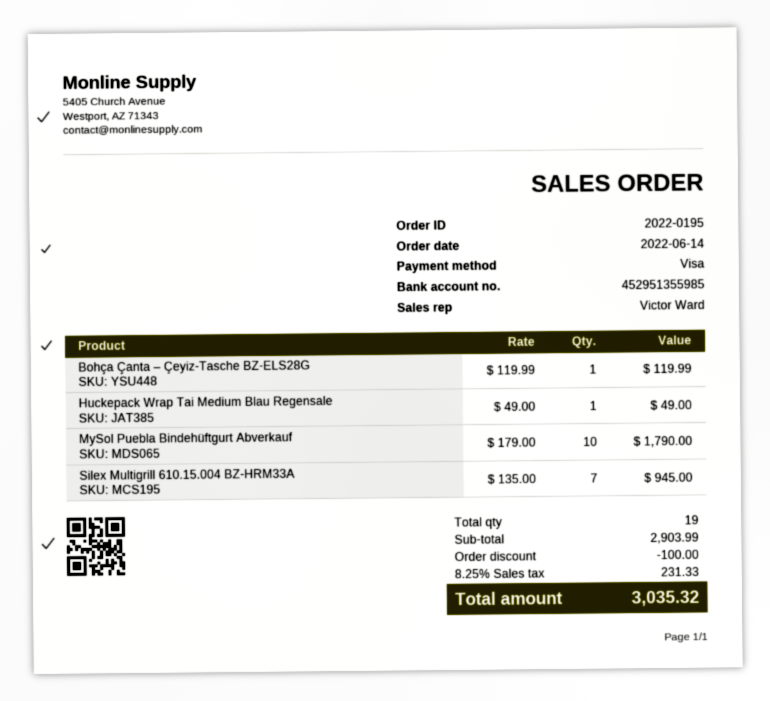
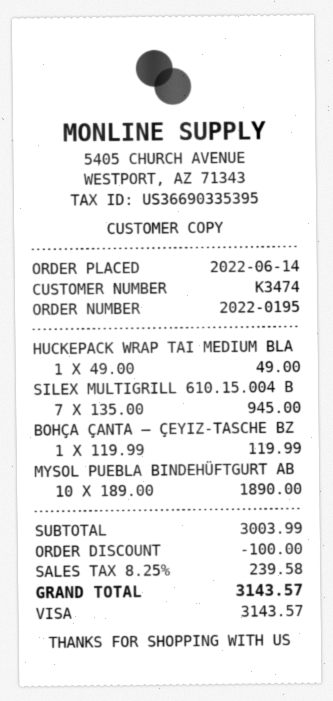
MySol Puebla Bindehüftgurt Abverkauf: 10 x 179.00 = 1790.00 -> 10 x 189.00 = 1890.00
subtotal: 2903.99 -> 3003.99
tax: 8.25% = 231.33 -> 8.25% = 239.58
total: 3035.32 -> 3143.57

